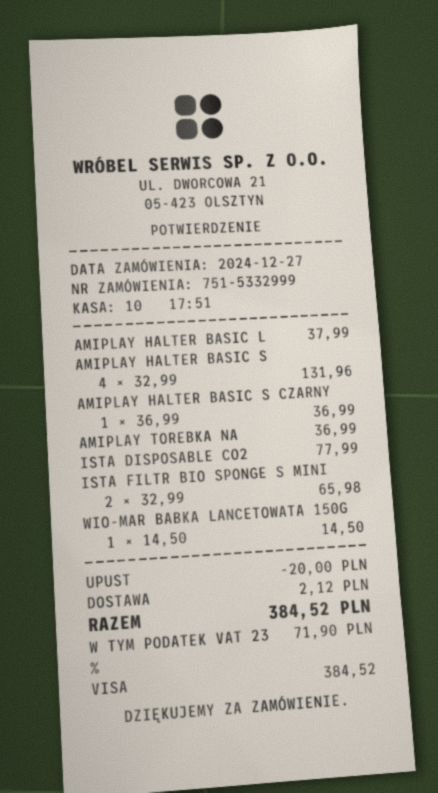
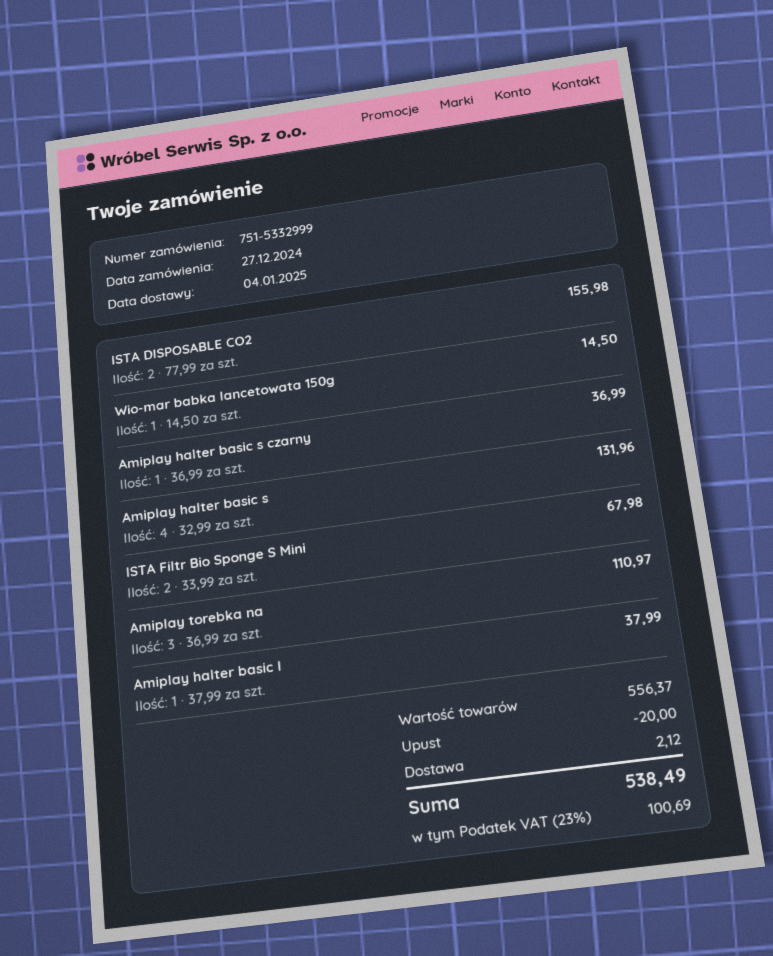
AMIPLAY TOREBKA NA: 1 x 36.99 = 36.99 -> 3 x 36.99 = 110.97
ISTA DISPOSABLE CO2: 1 x 77.99 = 77.99 -> 2 x 77.99 = 155.98
ISTA FILTR BIO SPONGE S MINI: 2 x 32.99 = 65.98 -> 2 x 33.99 = 67.98
tax: 23% = 71.90 -> 23% = 100.69
total: 384.52 -> 538.49

